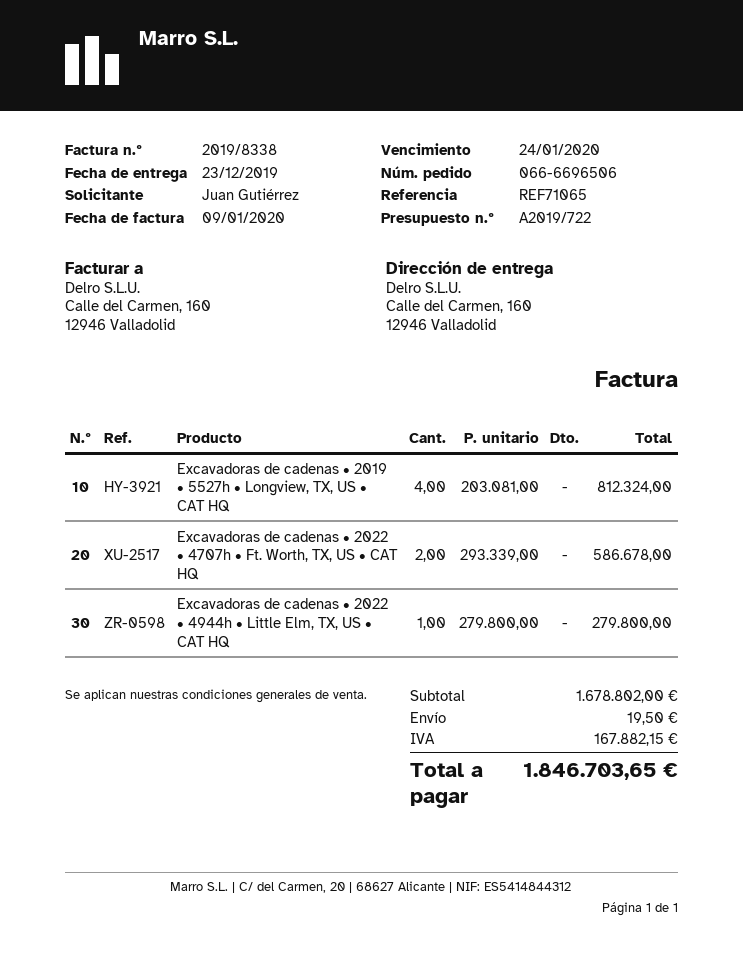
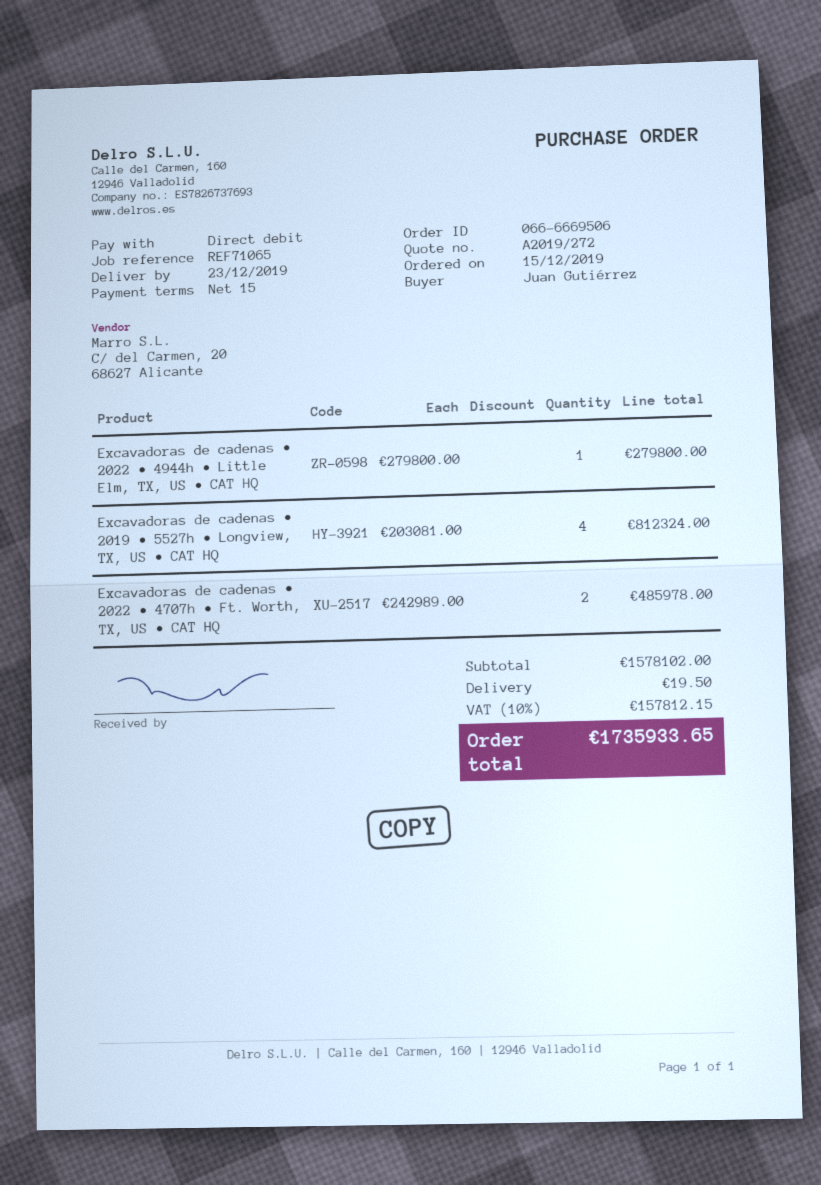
quote number: A2019/722 -> A2019/272
order number: 066-6696506 -> 066-6669506
Excavadoras de cadenas • 2022 • 4707h • Ft. Worth, TX, US • CAT HQ: 2 x 293339.00 = 586678.00 -> 2 x 242989.00 = 485978.00
subtotal: 1678802.00 -> 1578102.00
tax: 167882.15 -> 157812.15
total: 1846703.65 -> 1735933.65

